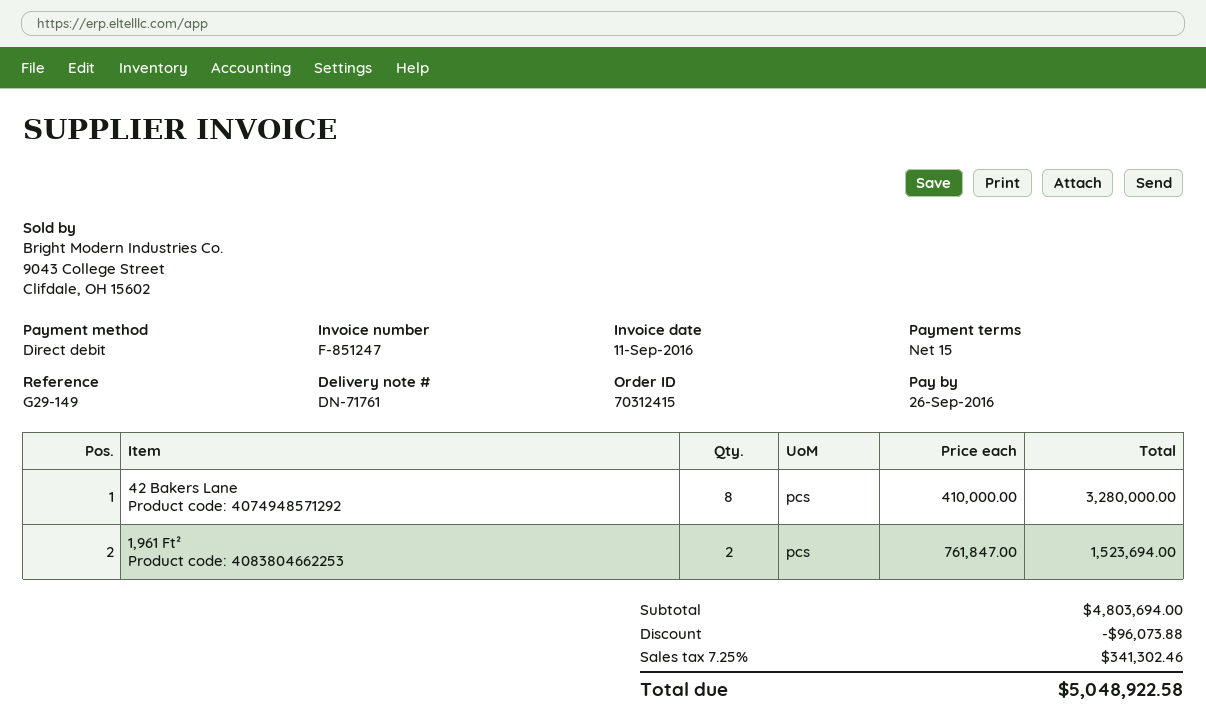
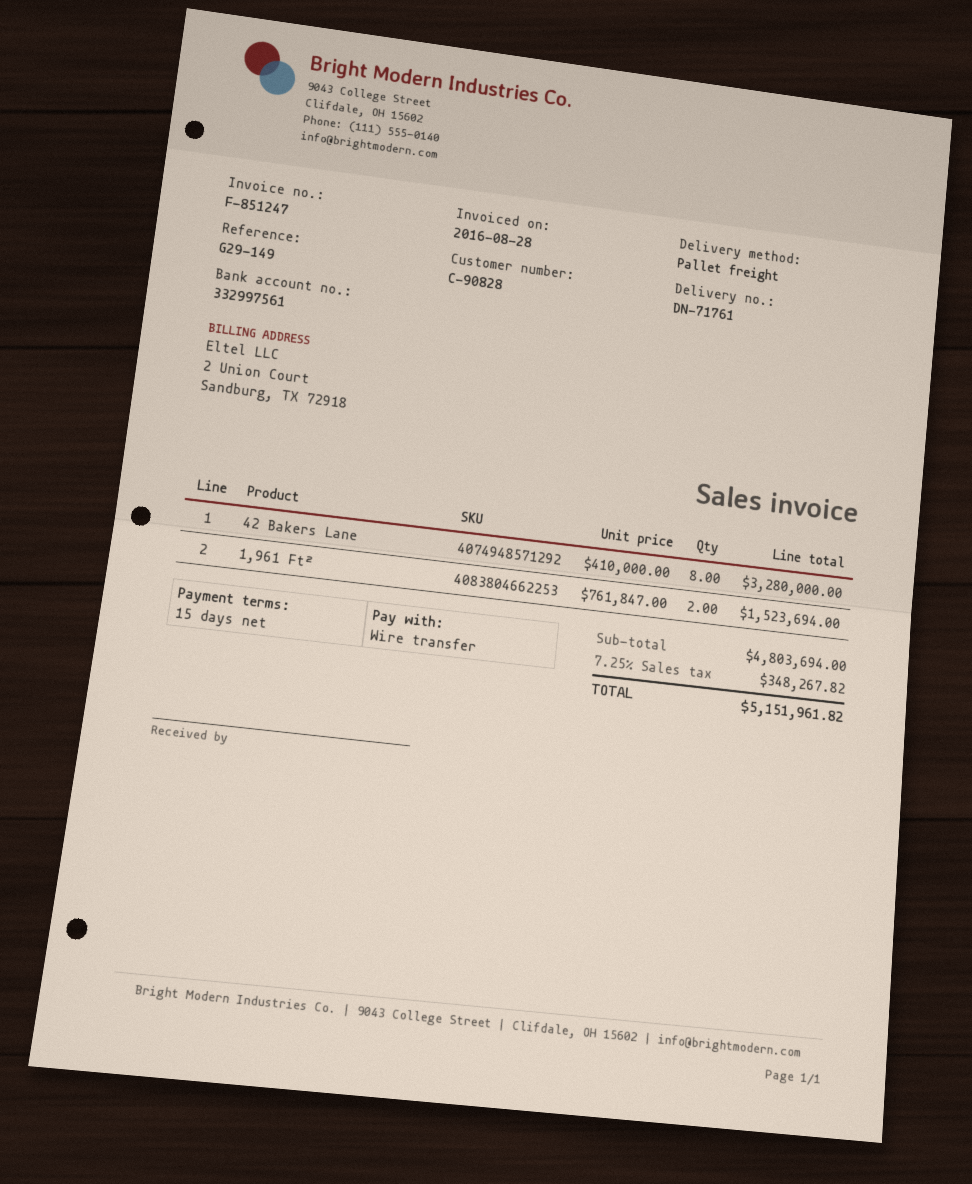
invoice date: 2016-09-11 -> 2016-08-28
payment method: direct debit -> bank transfer
discount: 96073.88 -> none
tax: 7.25% = 341302.46 -> 7.25% = 348267.82
total: 5048922.58 -> 5151961.82

